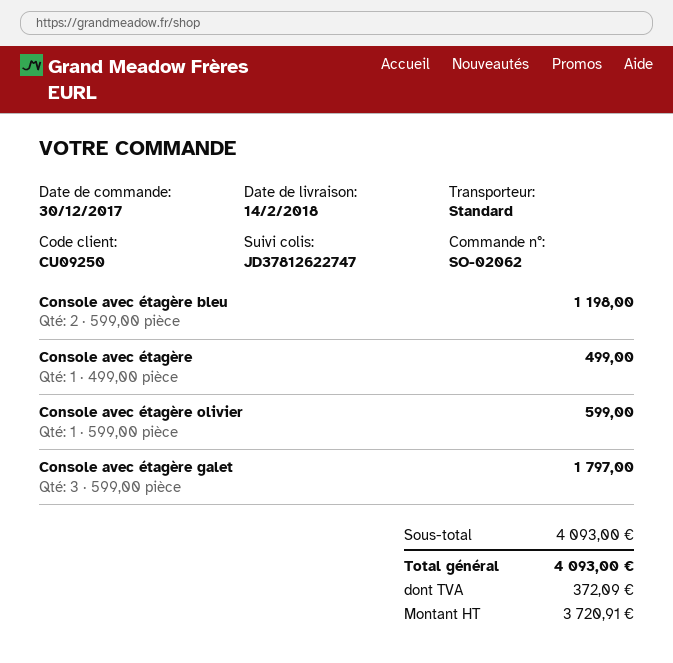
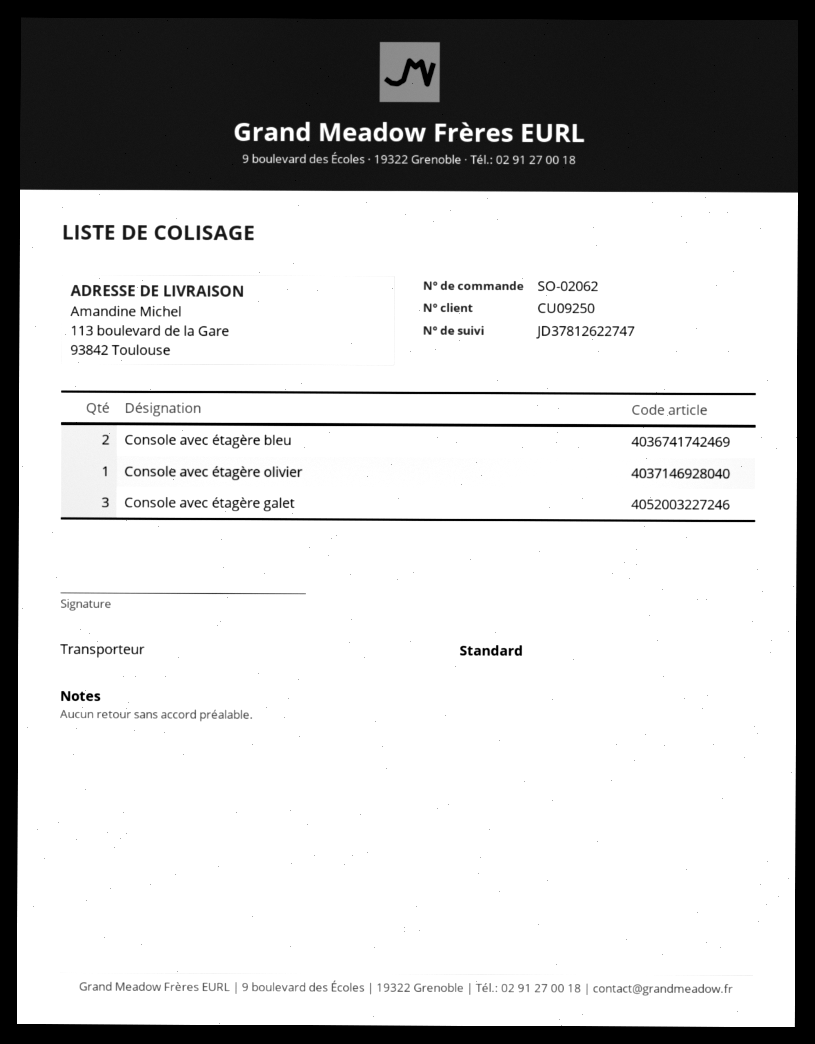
Console avec étagère: 1 -> none

